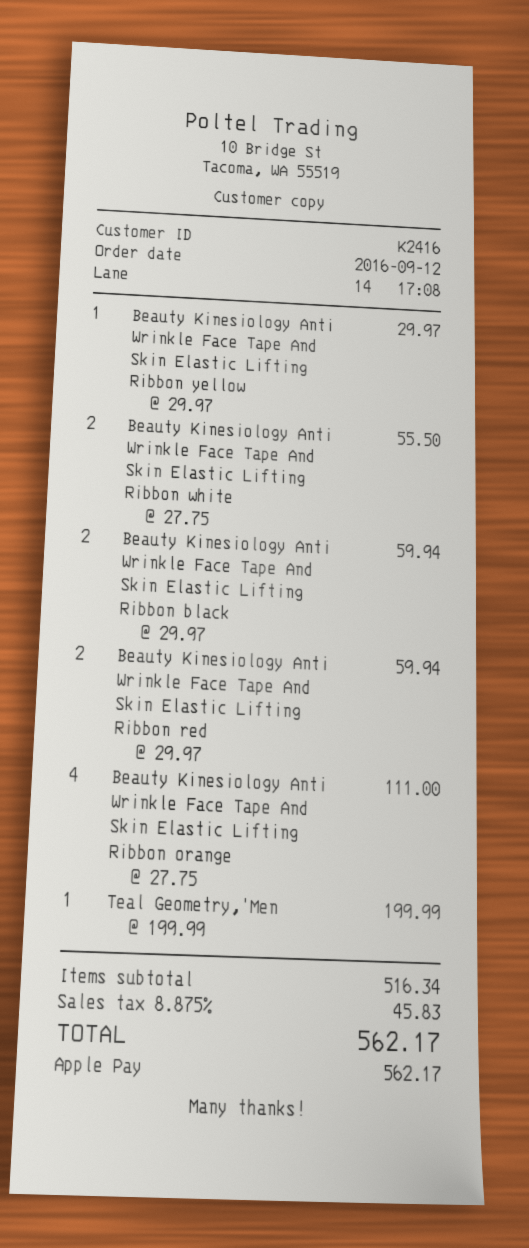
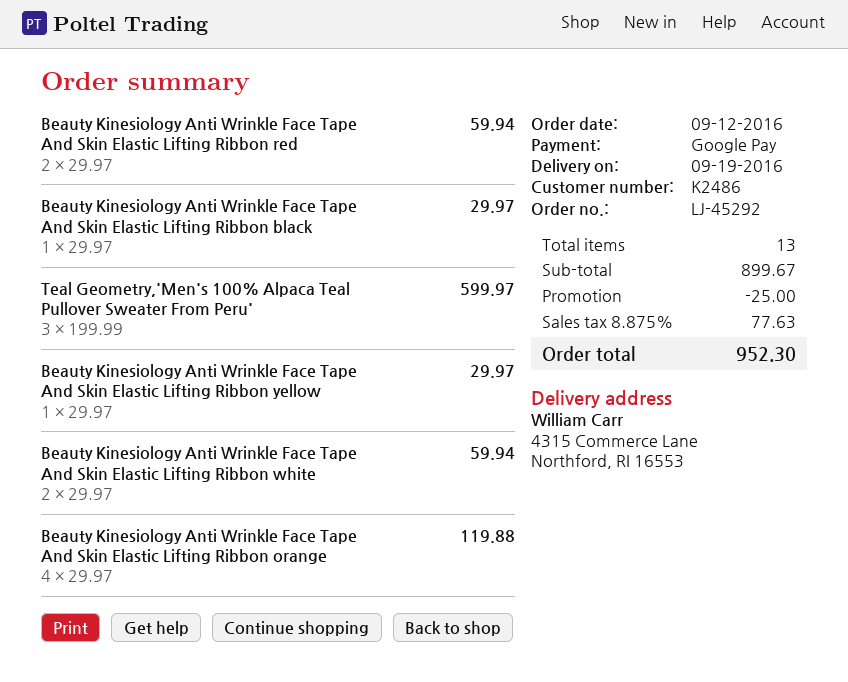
customer number: K2416 -> K2486
payment method: Apple Pay -> Google Pay
Beauty Kinesiology Anti Wrinkle Face Tape And Skin Elastic Lifting Ribbon white: 2 x 27.75 = 55.50 -> 2 x 29.97 = 59.94
Beauty Kinesiology Anti Wrinkle Face Tape And Skin Elastic Lifting Ribbon black: 2 x 29.97 = 59.94 -> 1 x 29.97 = 29.97
Beauty Kinesiology Anti Wrinkle Face Tape And Skin Elastic Lifting Ribbon orange: 4 x 27.75 = 111.00 -> 4 x 29.97 = 119.88
Teal Geometry,'Men: 1 x 199.99 = 199.99 -> 3 x 199.99 = 599.97
subtotal: 516.34 -> 899.67
discount: none -> 25.00
tax: 8.875% = 45.83 -> 8.875% = 77.63
total: 562.17 -> 952.30

